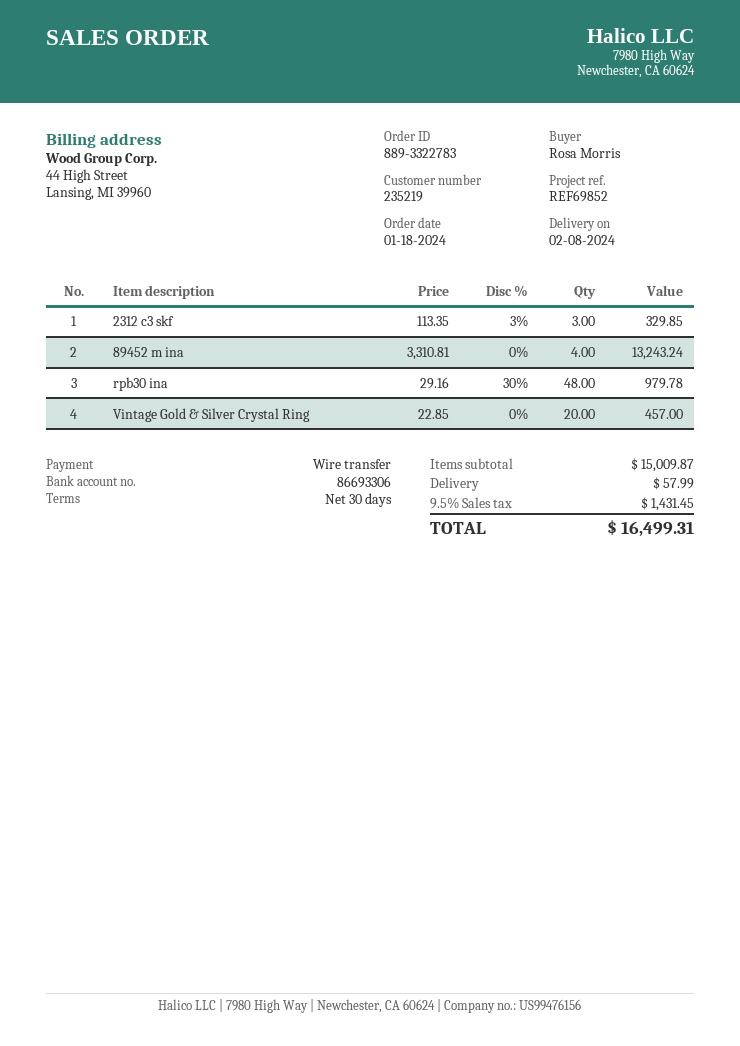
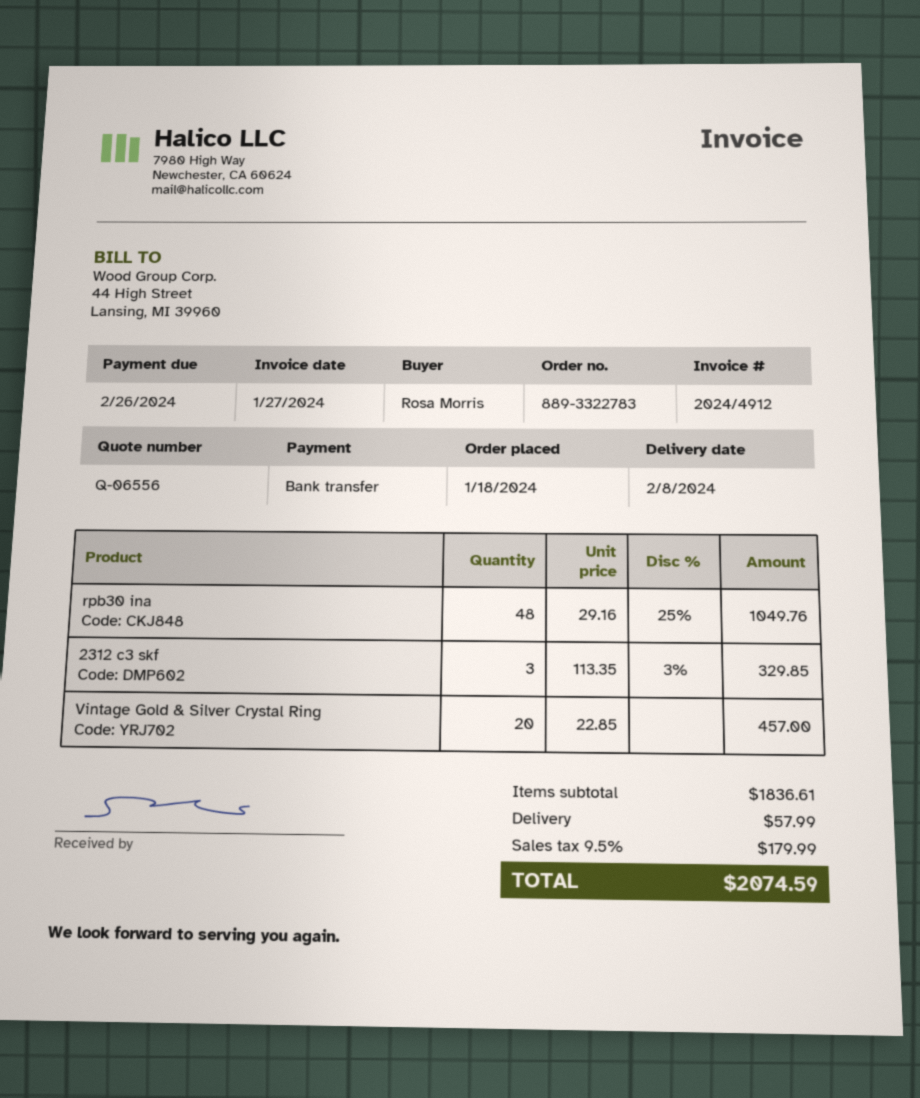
89452 m ina: 4 x 3310.81 = 13243.24 -> none
rpb30 ina: 48 x 29.16 - 30% = 979.78 -> 48 x 29.16 - 25% = 1049.76
subtotal: 15009.87 -> 1836.61
tax: 9.5% = 1431.45 -> 9.5% = 179.99
total: 16499.31 -> 2074.59

